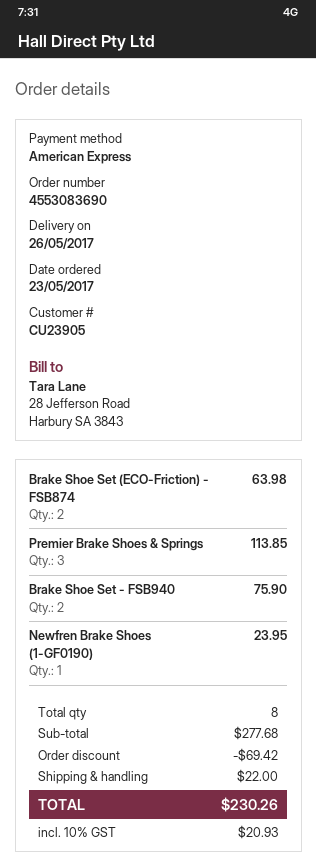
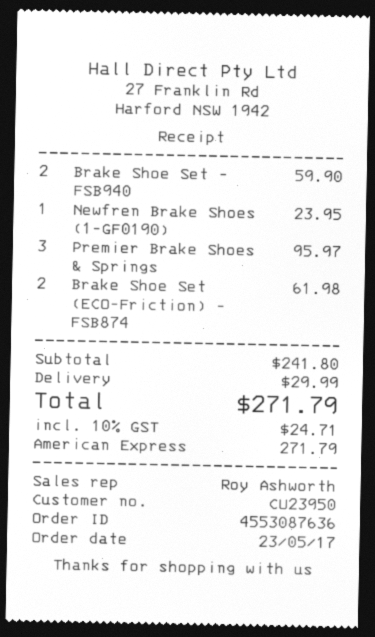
order number: 4553083690 -> 4553087636
customer number: CU23905 -> CU23950
Brake Shoe Set (ECO-Friction) - FSB874: 2 for 63.98 -> 2 for 61.98
Premier Brake Shoes & Springs: 3 for 113.85 -> 3 for 95.97
Brake Shoe Set - FSB940: 2 for 75.90 -> 2 for 59.90
subtotal: 277.68 -> 241.80
discount: 69.42 -> none
shipping: 22.00 -> 29.99
tax: 10% = 20.93 -> 10% = 24.71
total: 230.26 -> 271.79

